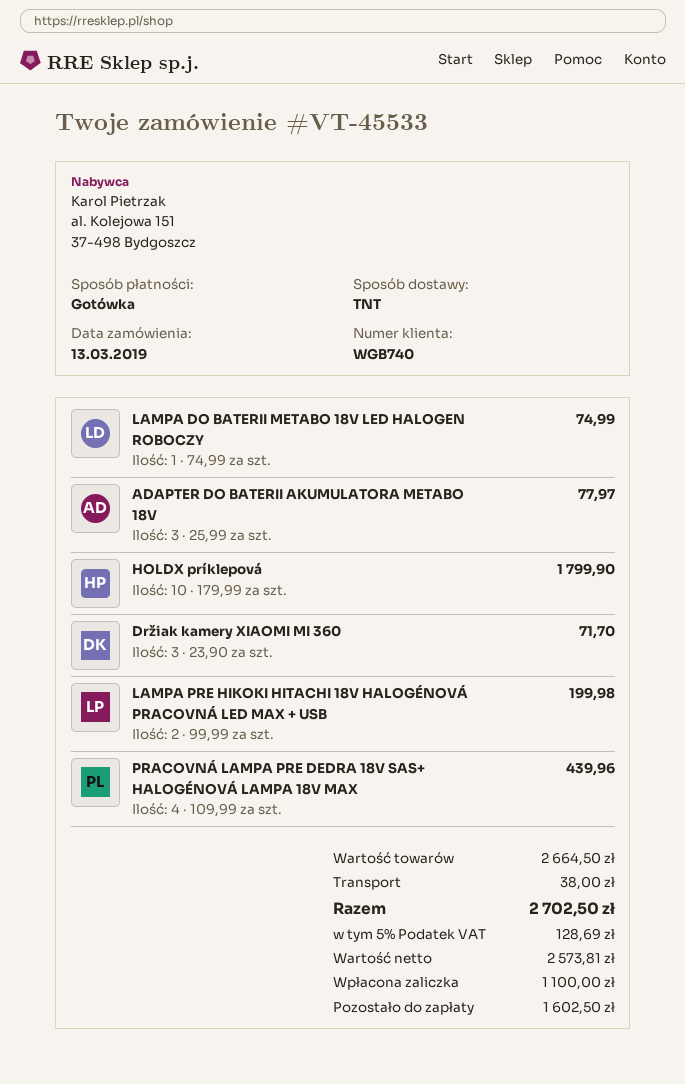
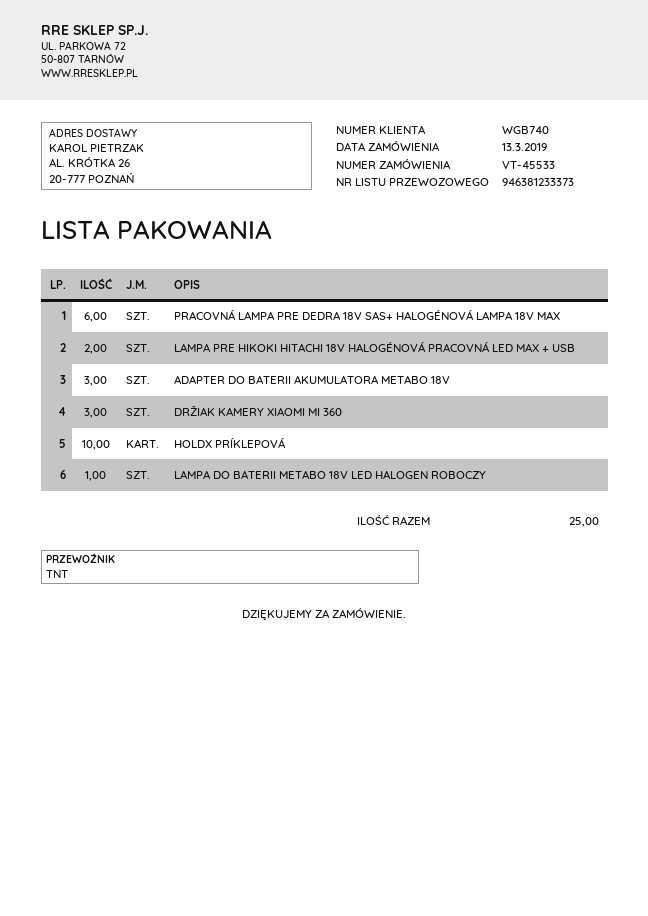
PRACOVNÁ LAMPA PRE DEDRA 18V SAS+ HALOGÉNOVÁ LAMPA 18V MAX: 4 -> 6

